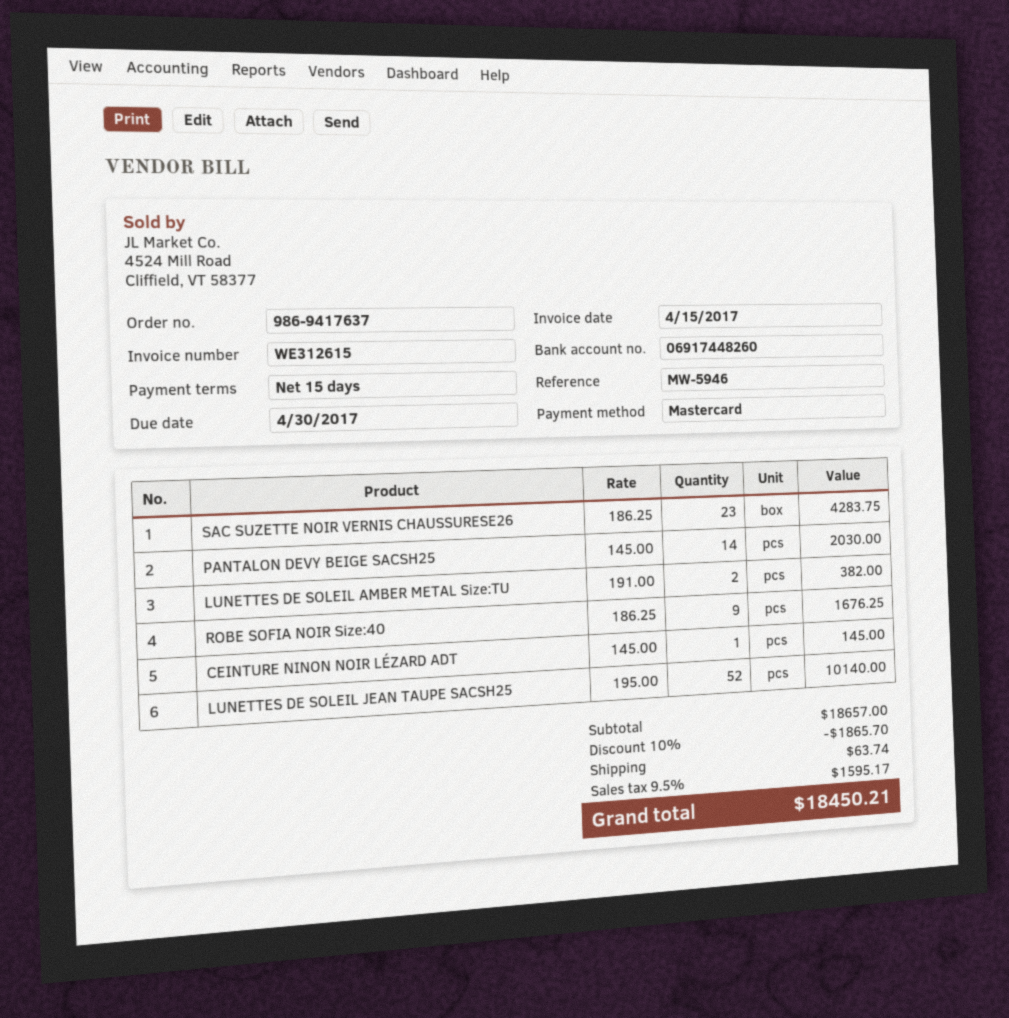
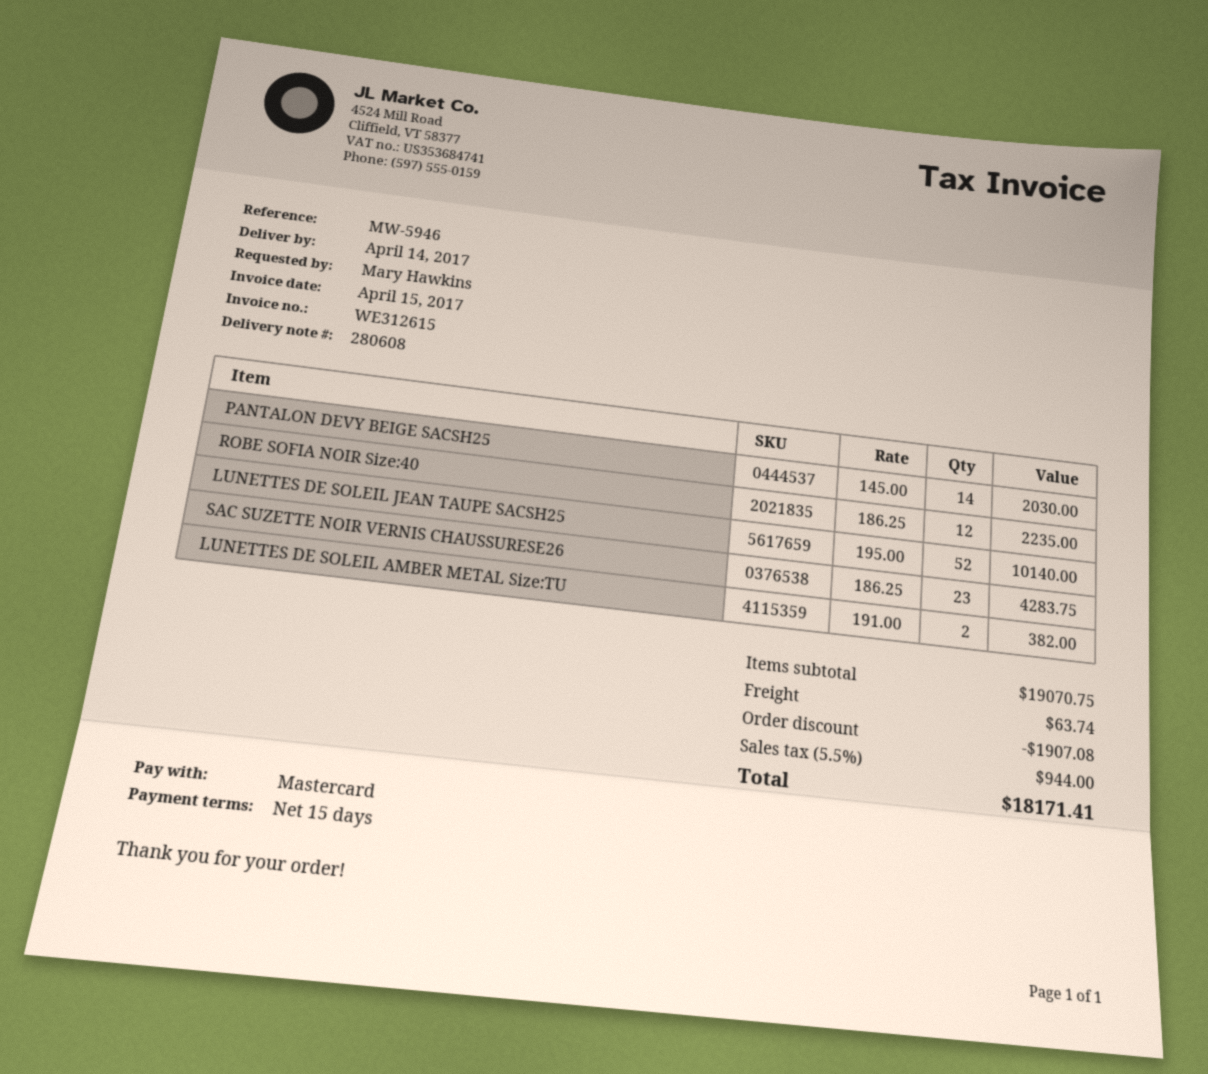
ROBE SOFIA NOIR Size:40: 9 x 186.25 = 1676.25 -> 12 x 186.25 = 2235.00
CEINTURE NINON NOIR LÉZARD ADT: 1 x 145.00 = 145.00 -> none
subtotal: 18657.00 -> 19070.75
discount: 1865.70 -> 1907.08
tax: 9.5% = 1595.17 -> 5.5% = 944.00
total: 18450.21 -> 18171.41

